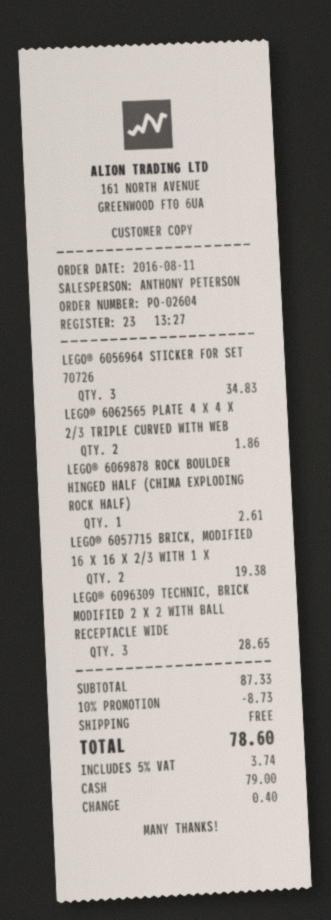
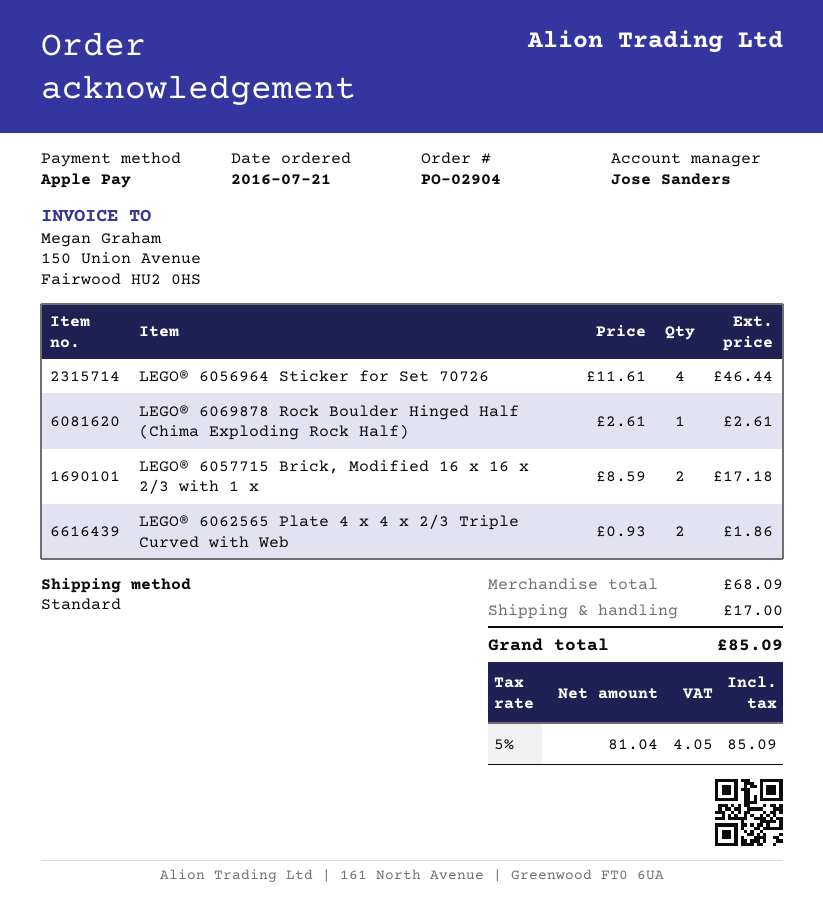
order number: PO-02604 -> PO-02904
order date: 2016-08-11 -> 2016-07-21
sales rep: ANTHONY PETERSON -> Jose Sanders
payment method: cash -> Apple Pay
LEGO® 6056964 STICKER FOR SET 70726: 3 for 34.83 -> 4 for 46.44
LEGO® 6057715 BRICK, MODIFIED 16 X 16 X 2/3 WITH 1 X: 2 for 19.38 -> 2 for 17.18
LEGO® 6096309 TECHNIC, BRICK MODIFIED 2 X 2 WITH BALL RECEPTACLE WIDE: 3 for 28.65 -> none
subtotal: 87.33 -> 68.09
discount: 10% = 8.73 -> none
shipping: 0.00 -> 17.00
tax: 5% = 3.74 -> 5% = 4.05
total: 78.60 -> 85.09

